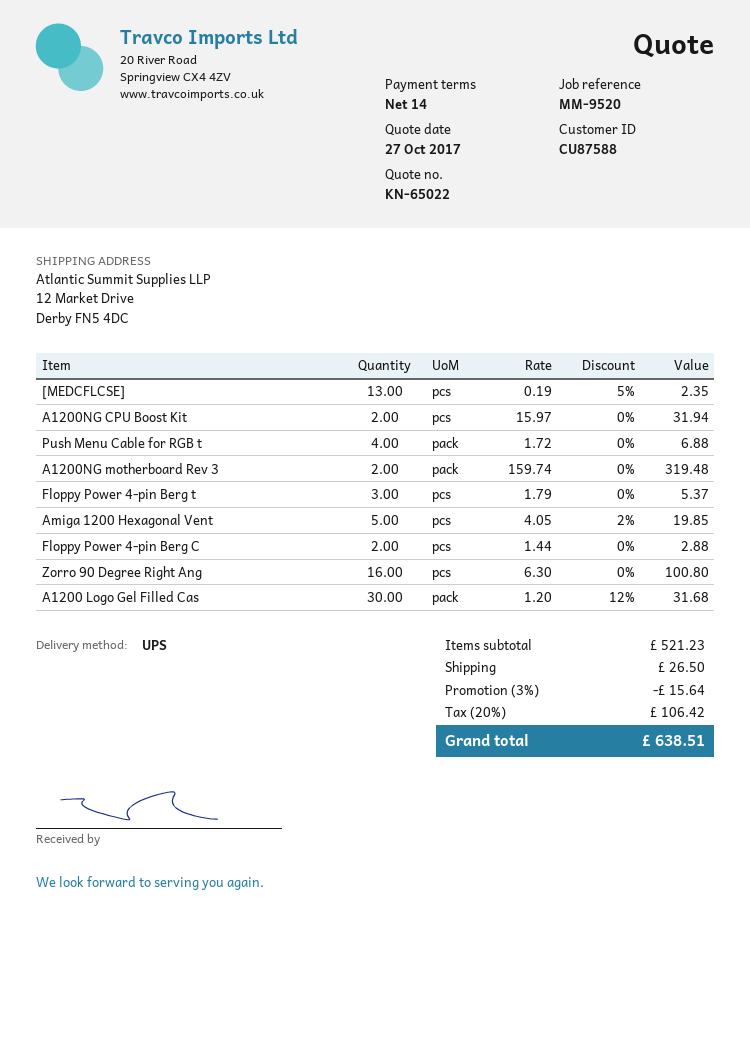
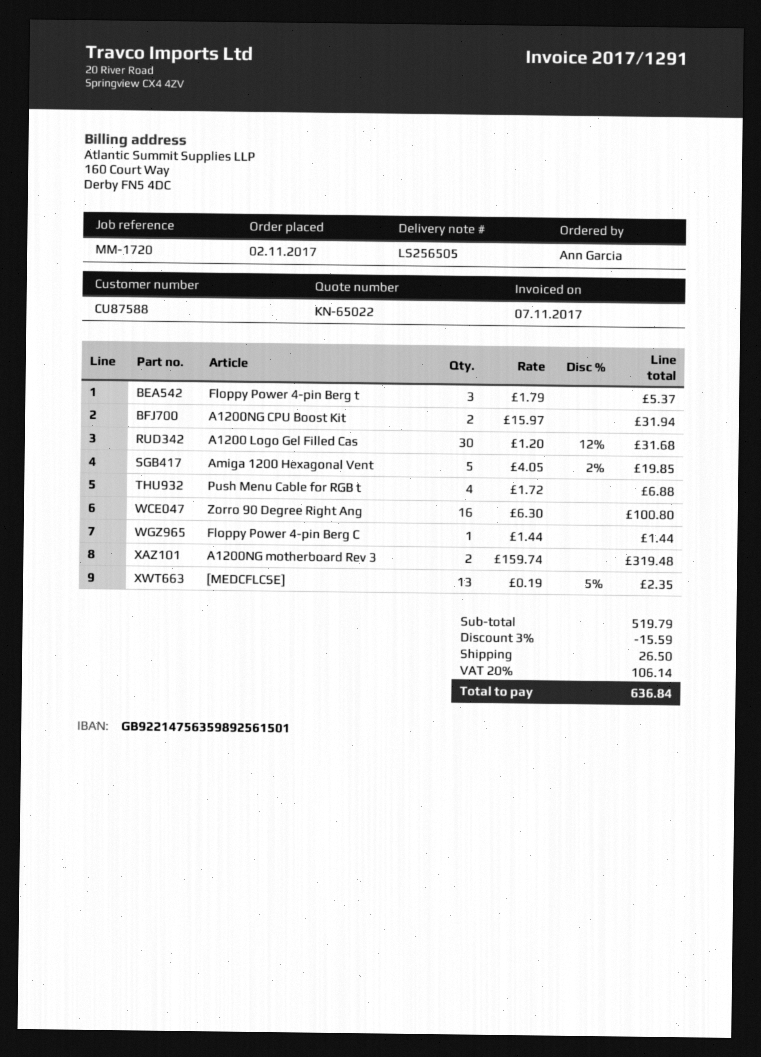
reference: MM-9520 -> MM-1720
Floppy Power 4-pin Berg C: 2 x 1.44 = 2.88 -> 1 x 1.44 = 1.44
subtotal: 521.23 -> 519.79
discount: 3% = 15.64 -> 3% = 15.59
tax: 20% = 106.42 -> 20% = 106.14
total: 638.51 -> 636.84

